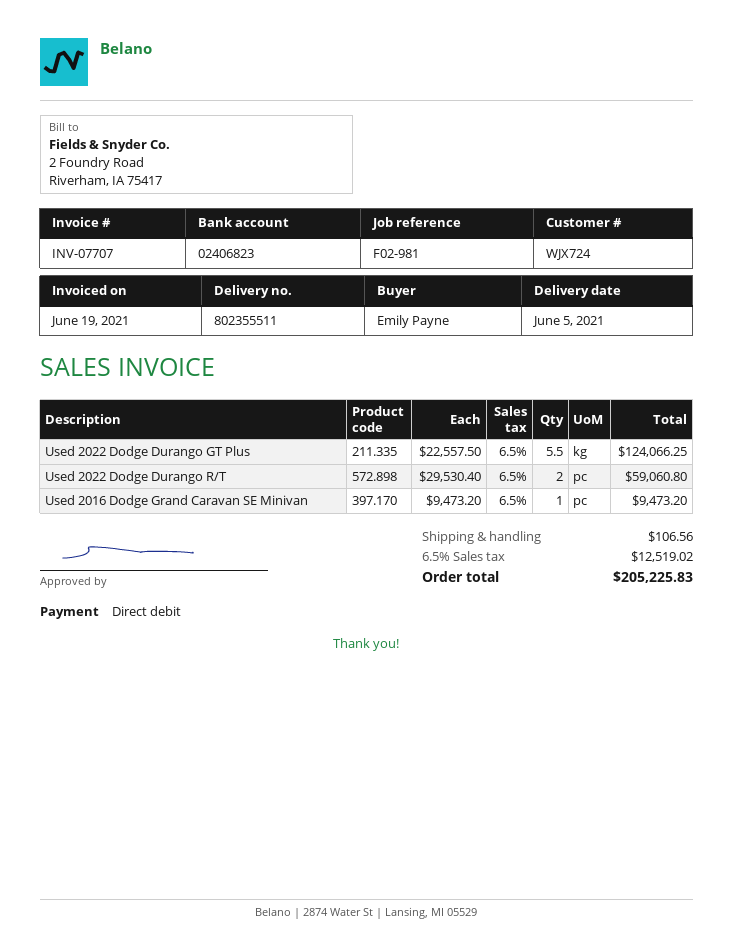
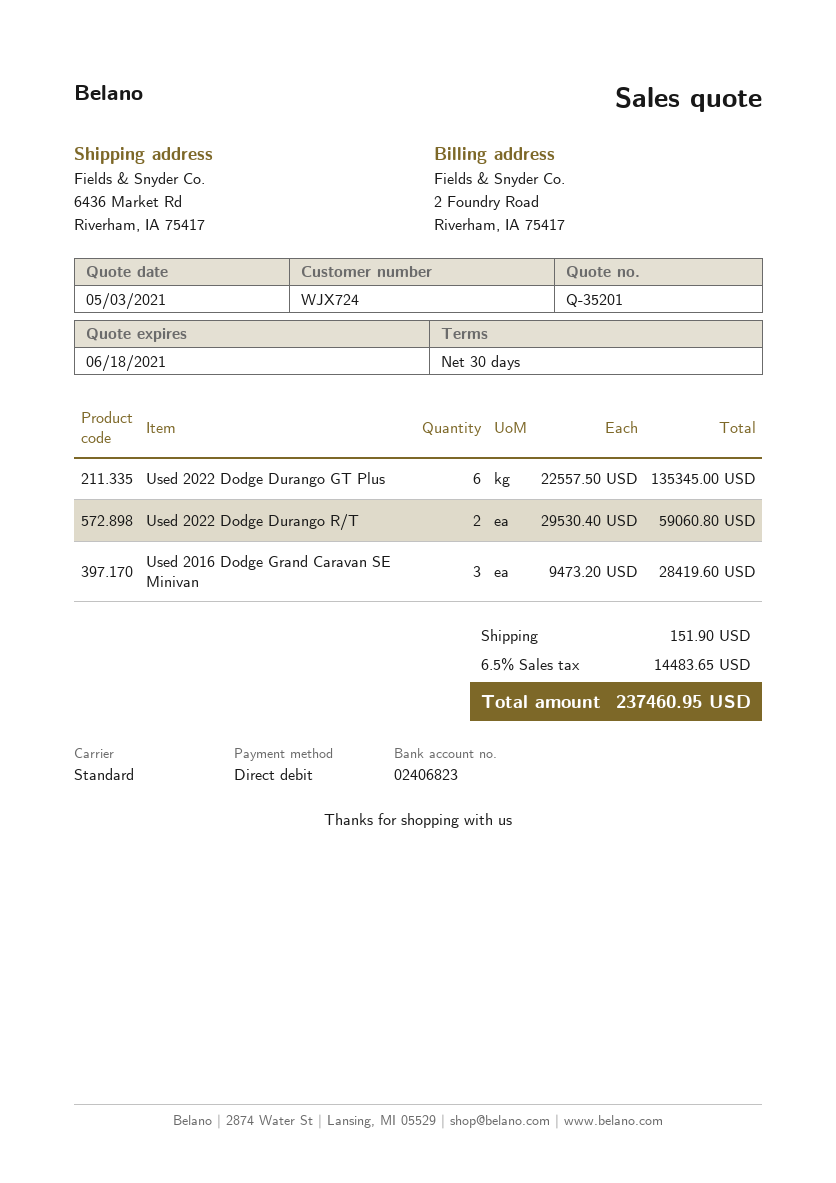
Used 2022 Dodge Durango GT Plus: 5.5 x 22557.50 = 124066.25 -> 6 x 22557.50 = 135345.00
Used 2016 Dodge Grand Caravan SE Minivan: 1 x 9473.20 = 9473.20 -> 3 x 9473.20 = 28419.60
shipping: 106.56 -> 151.90
tax: 6.5% = 12519.02 -> 6.5% = 14483.65
total: 205225.83 -> 237460.95

